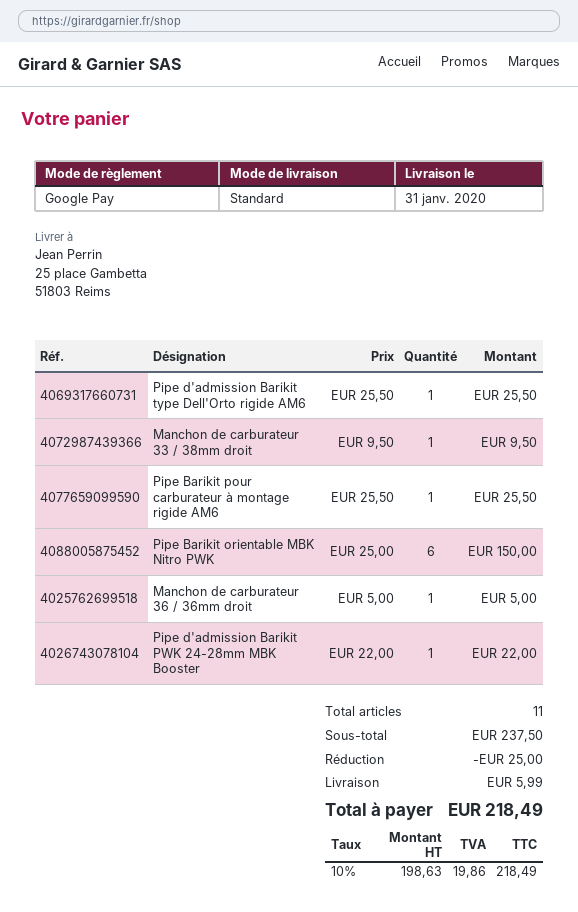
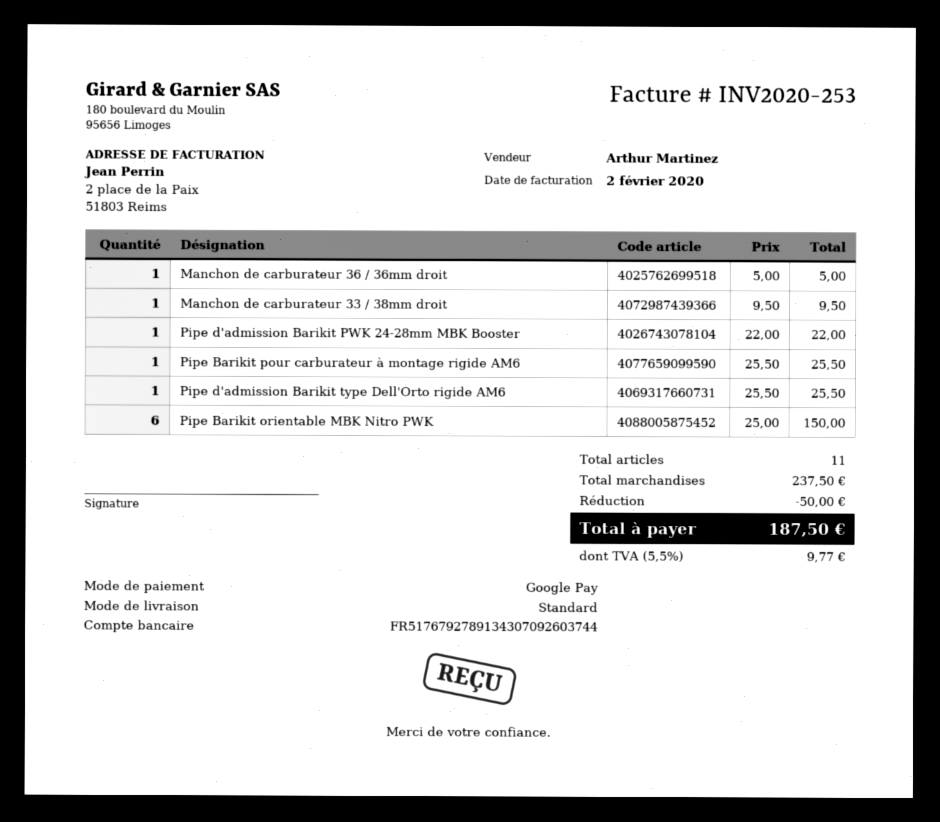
discount: 25.00 -> 50.00
shipping: 5.99 -> none
tax: 10% = 19.86 -> 5.5% = 9.77
total: 218.49 -> 187.50

